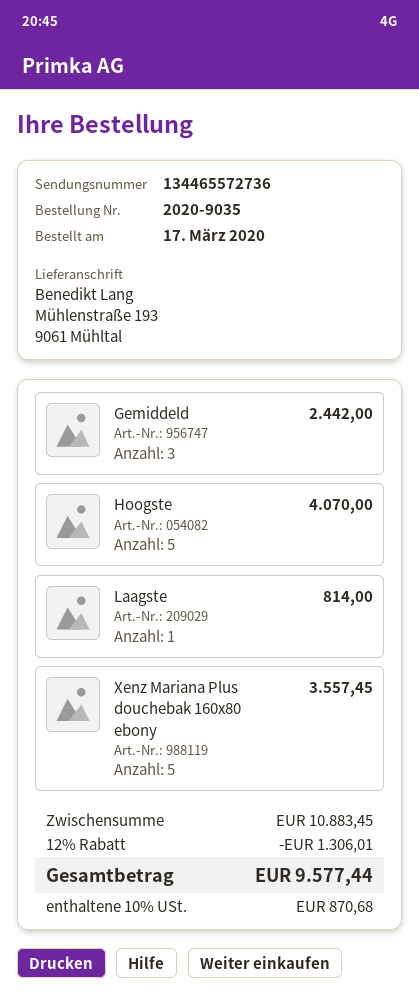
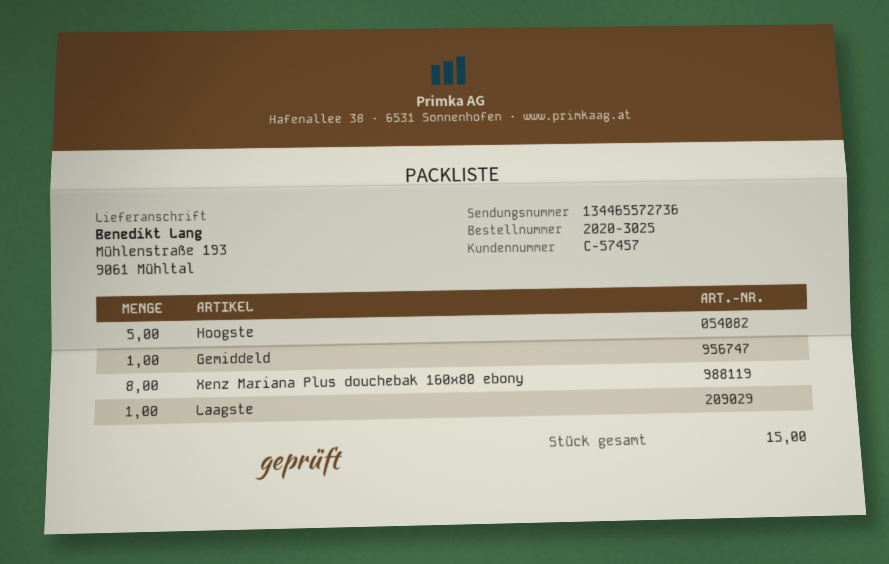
order number: 2020-9035 -> 2020-3025
Gemiddeld: 3 -> 1
Xenz Mariana Plus douchebak 160x80 ebony: 5 -> 8

